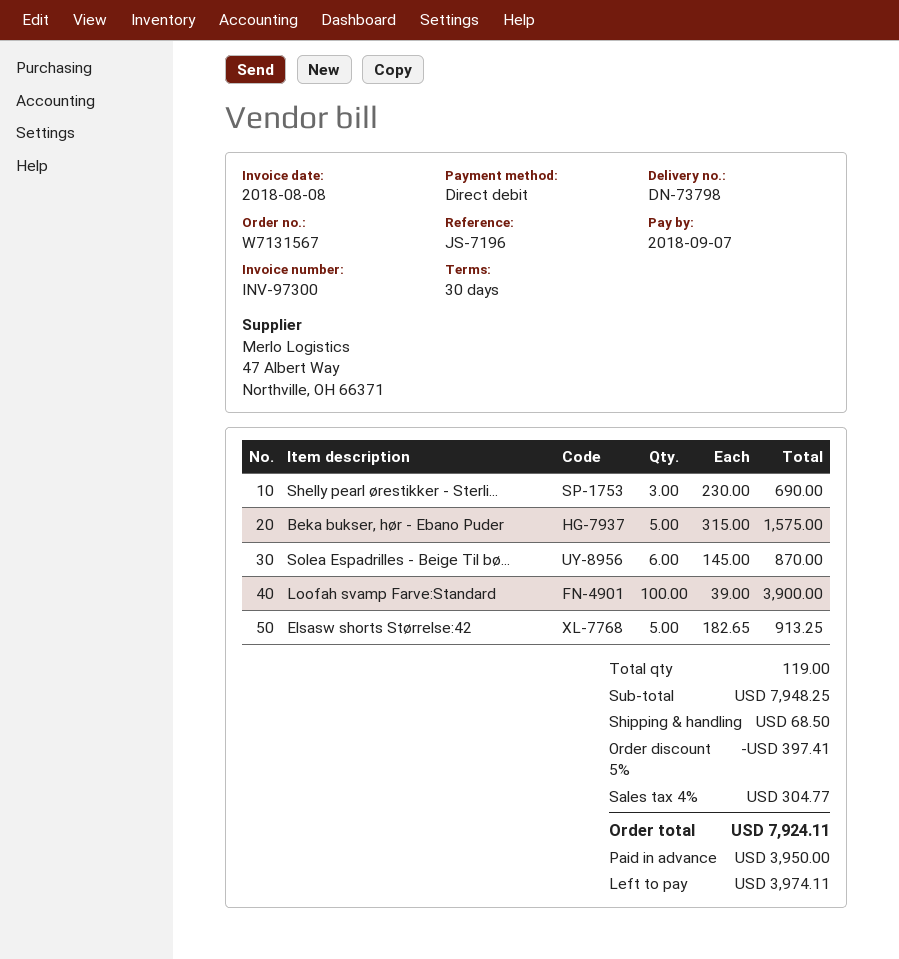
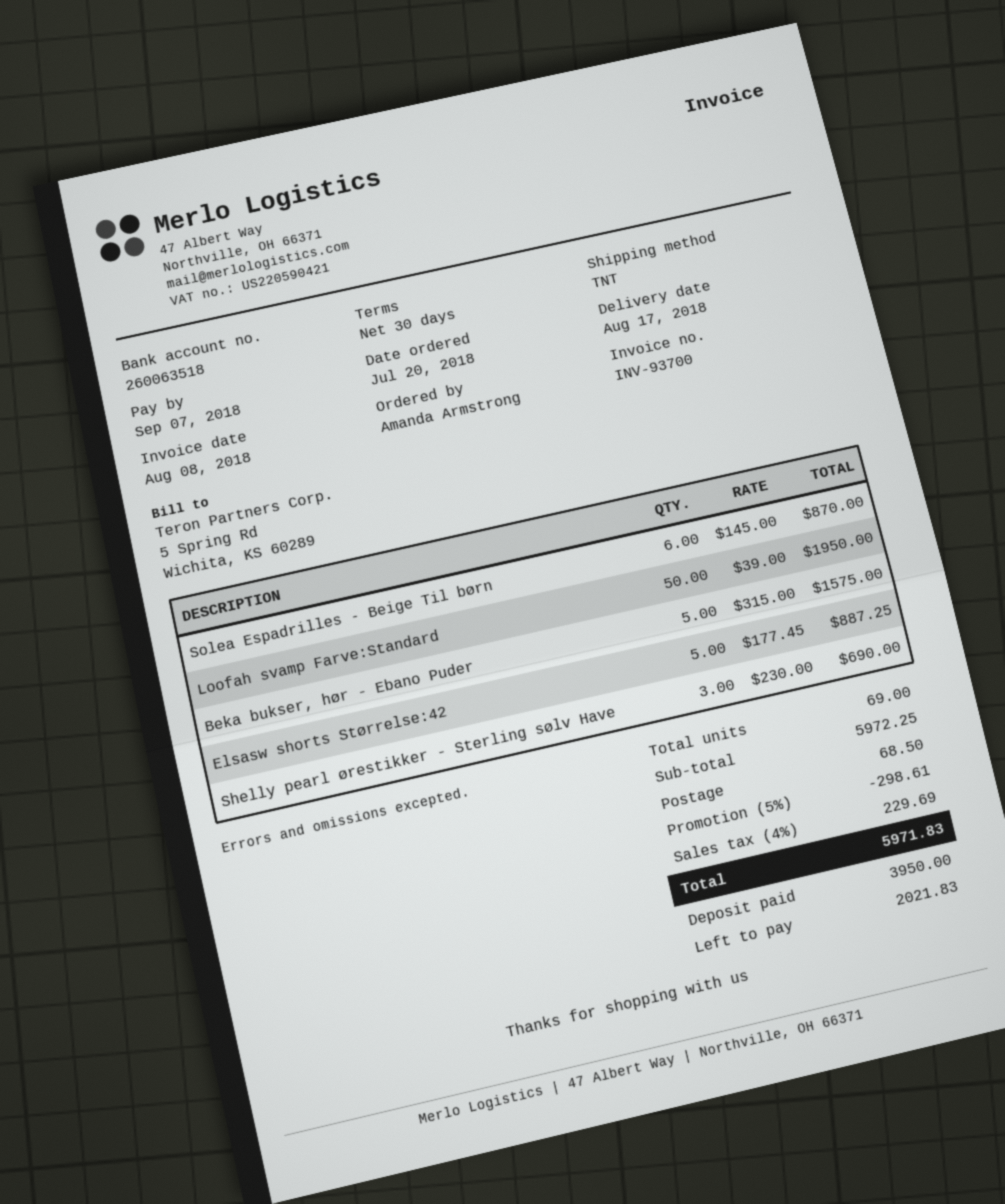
invoice number: INV-97300 -> INV-93700
Loofah svamp Farve:Standard: 100 x 39.00 = 3900.00 -> 50 x 39.00 = 1950.00
Elsasw shorts Størrelse:42: 5 x 182.65 = 913.25 -> 5 x 177.45 = 887.25
total quantity: 119 -> 69
subtotal: 7948.25 -> 5972.25
discount: 5% = 397.41 -> 5% = 298.61
tax: 4% = 304.77 -> 4% = 229.69
total: 7924.11 -> 5971.83
balance: 3974.11 -> 2021.83

